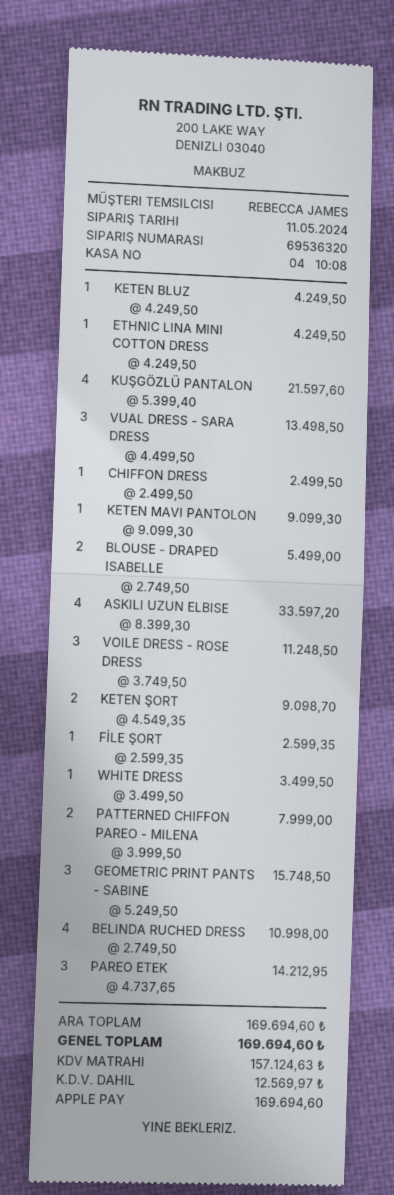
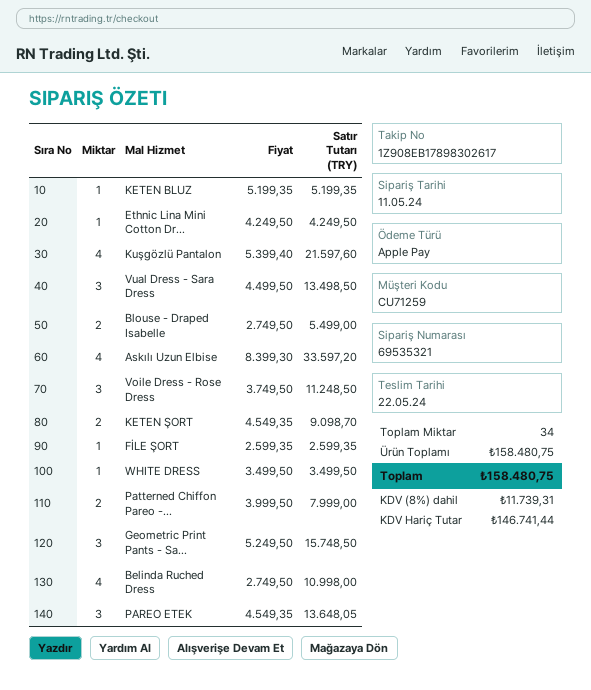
order number: 69536320 -> 69535321
KETEN BLUZ: 1 x 4249.50 = 4249.50 -> 1 x 5199.35 = 5199.35
CHIFFON DRESS: 1 x 2499.50 = 2499.50 -> none
KETEN MAVI PANTOLON: 1 x 9099.30 = 9099.30 -> none
PAREO ETEK: 3 x 4737.65 = 14212.95 -> 3 x 4549.35 = 13648.05
subtotal: 169694.60 -> 158480.75
net: 157124.63 -> 146741.44
tax: 12569.97 -> 11739.31
total: 169694.60 -> 158480.75

